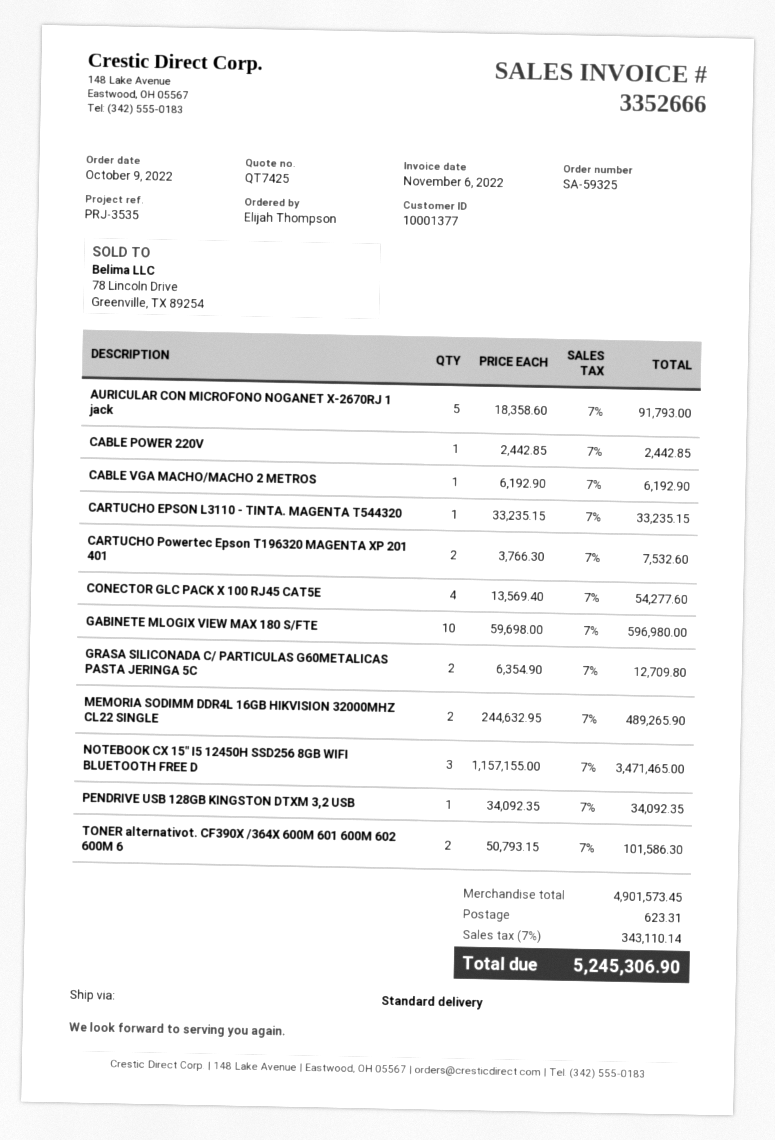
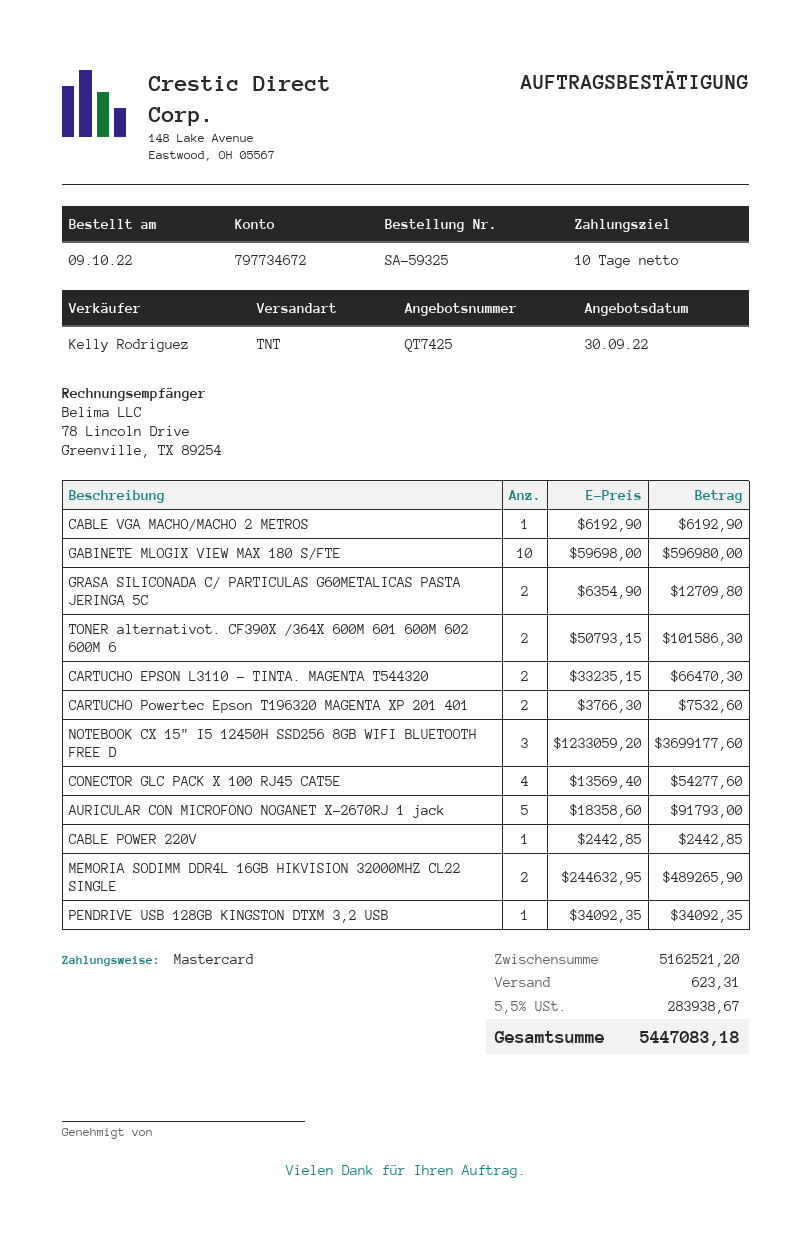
shipping method: standard -> TNT
CARTUCHO EPSON L3110 - TINTA. MAGENTA T544320: 1 x 33235.15 = 33235.15 -> 2 x 33235.15 = 66470.30
NOTEBOOK CX 15" I5 12450H SSD256 8GB WIFI BLUETOOTH FREE D: 3 x 1157155.00 = 3471465.00 -> 3 x 1233059.20 = 3699177.60
subtotal: 4901573.45 -> 5162521.20
tax: 7% = 343110.14 -> 5.5% = 283938.67
total: 5245306.90 -> 5447083.18

